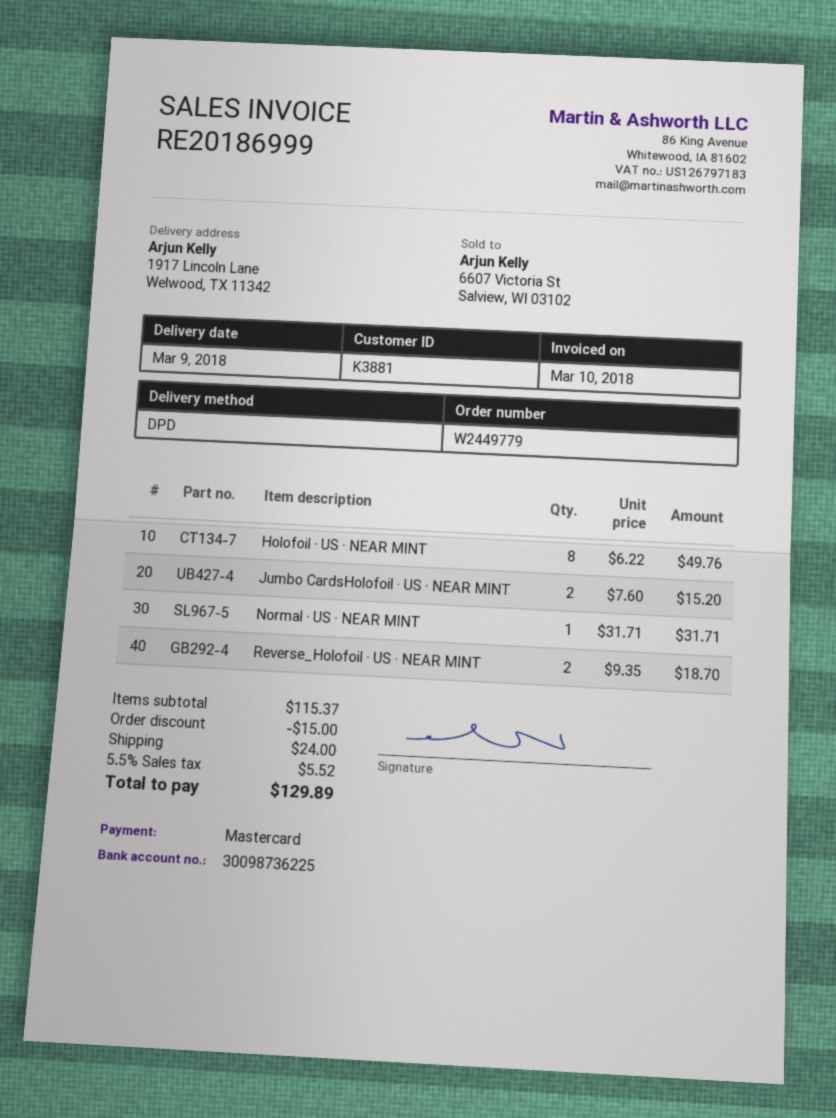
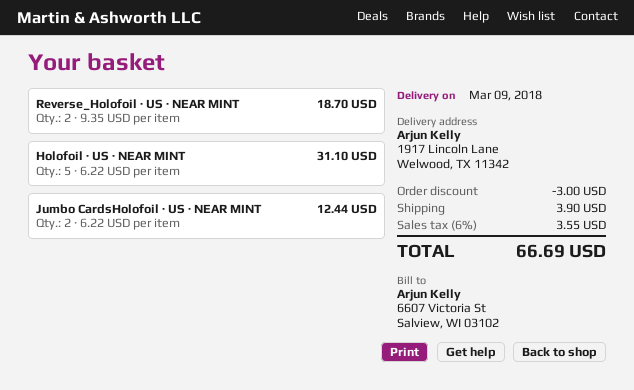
Holofoil · US · NEAR MINT: 8 x 6.22 = 49.76 -> 5 x 6.22 = 31.10
Jumbo CardsHolofoil · US · NEAR MINT: 2 x 7.60 = 15.20 -> 2 x 6.22 = 12.44
Normal · US · NEAR MINT: 1 x 31.71 = 31.71 -> none
discount: 15.00 -> 3.00
shipping: 24.00 -> 3.90
tax: 5.5% = 5.52 -> 6% = 3.55
total: 129.89 -> 66.69

